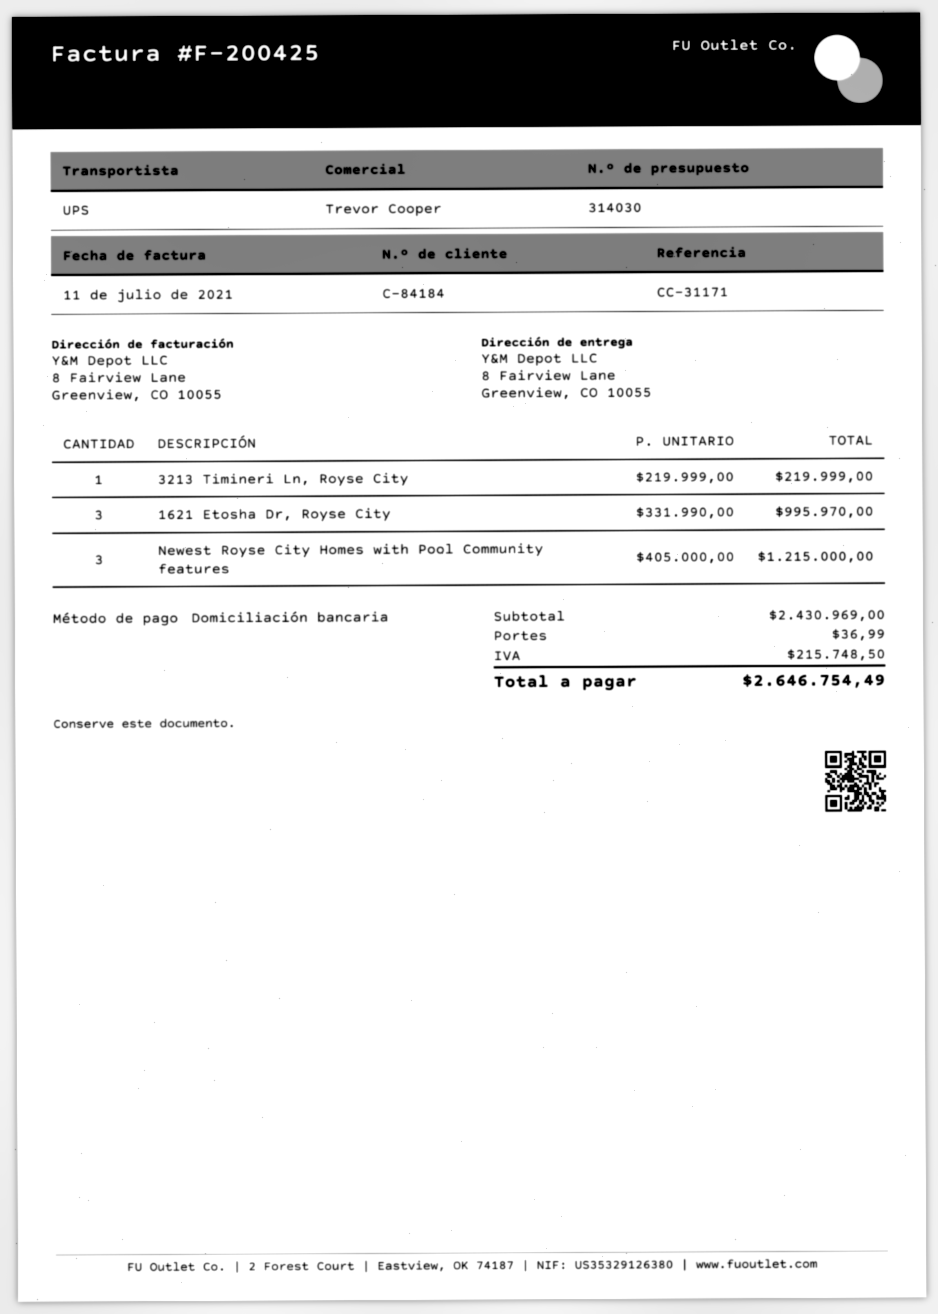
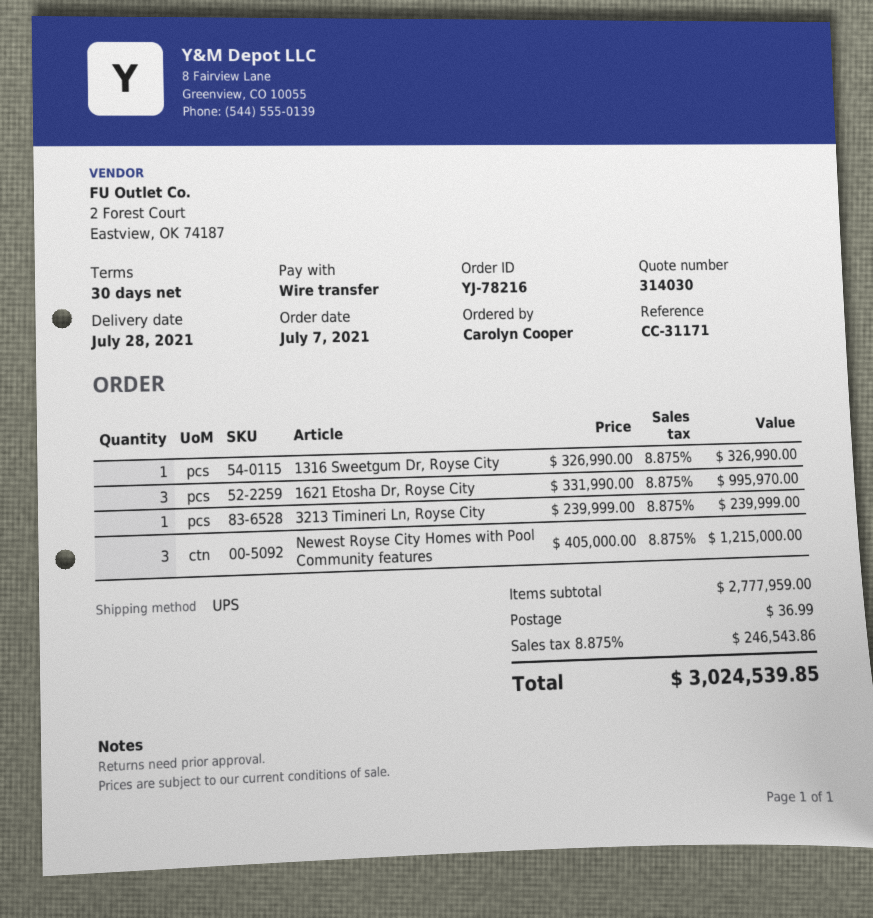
payment method: direct debit -> bank transfer
3213 Timineri Ln, Royse City: 1 x 219999.00 = 219999.00 -> 1 x 239999.00 = 239999.00
1316 Sweetgum Dr, Royse City: none -> 1 x 326990.00 = 326990.00
subtotal: 2430969.00 -> 2777959.00
tax: 215748.50 -> 246543.86
total: 2646754.49 -> 3024539.85

